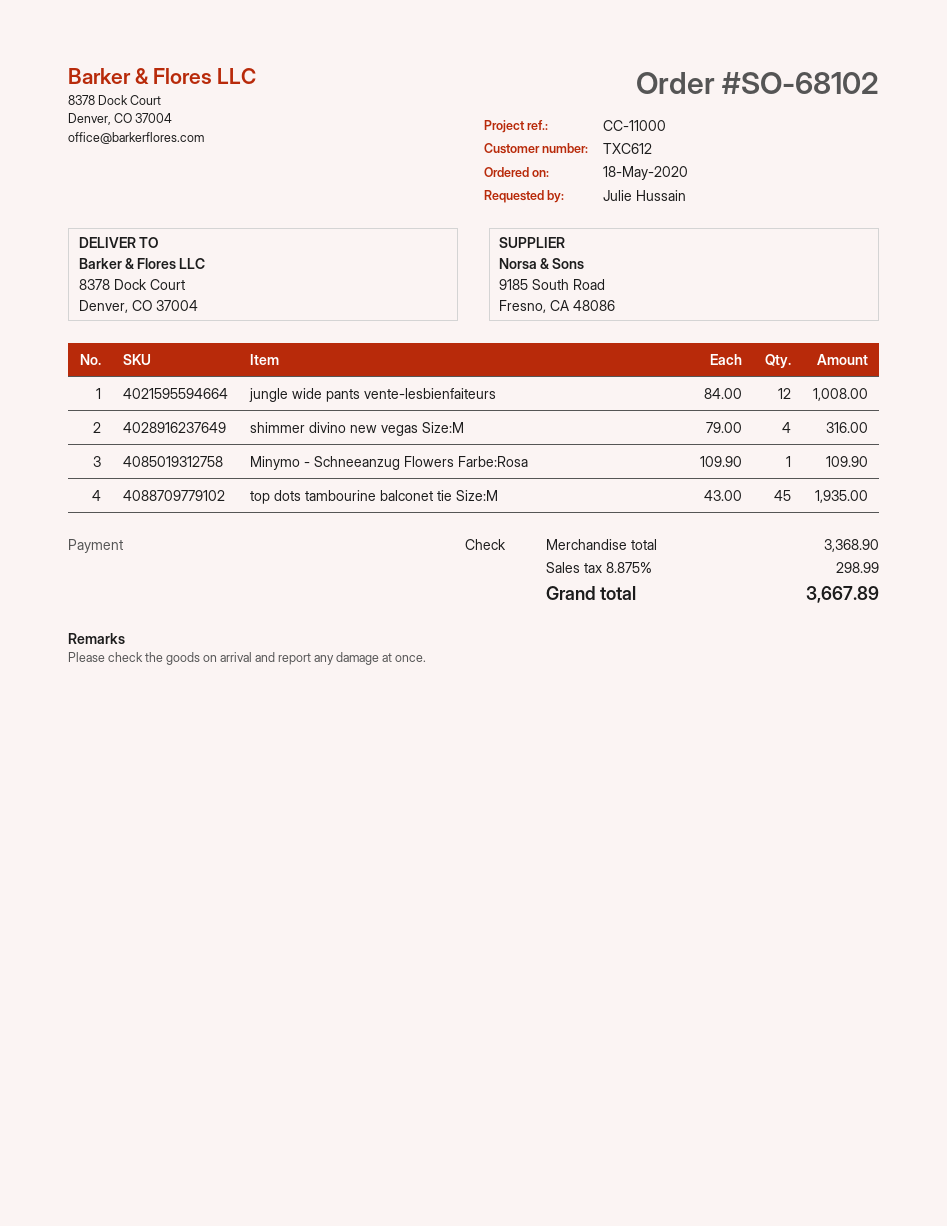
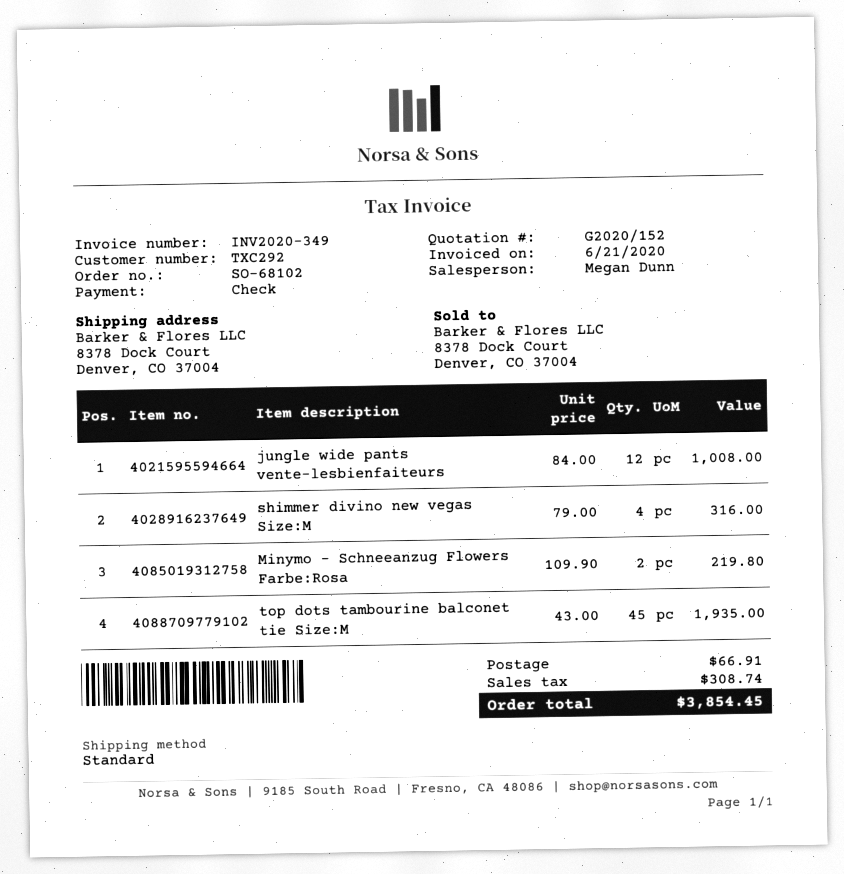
customer number: TXC612 -> TXC292
Minymo - Schneeanzug Flowers Farbe:Rosa: 1 x 109.90 = 109.90 -> 2 x 109.90 = 219.80
shipping: none -> 66.91
tax: 298.99 -> 308.74
total: 3667.89 -> 3854.45

